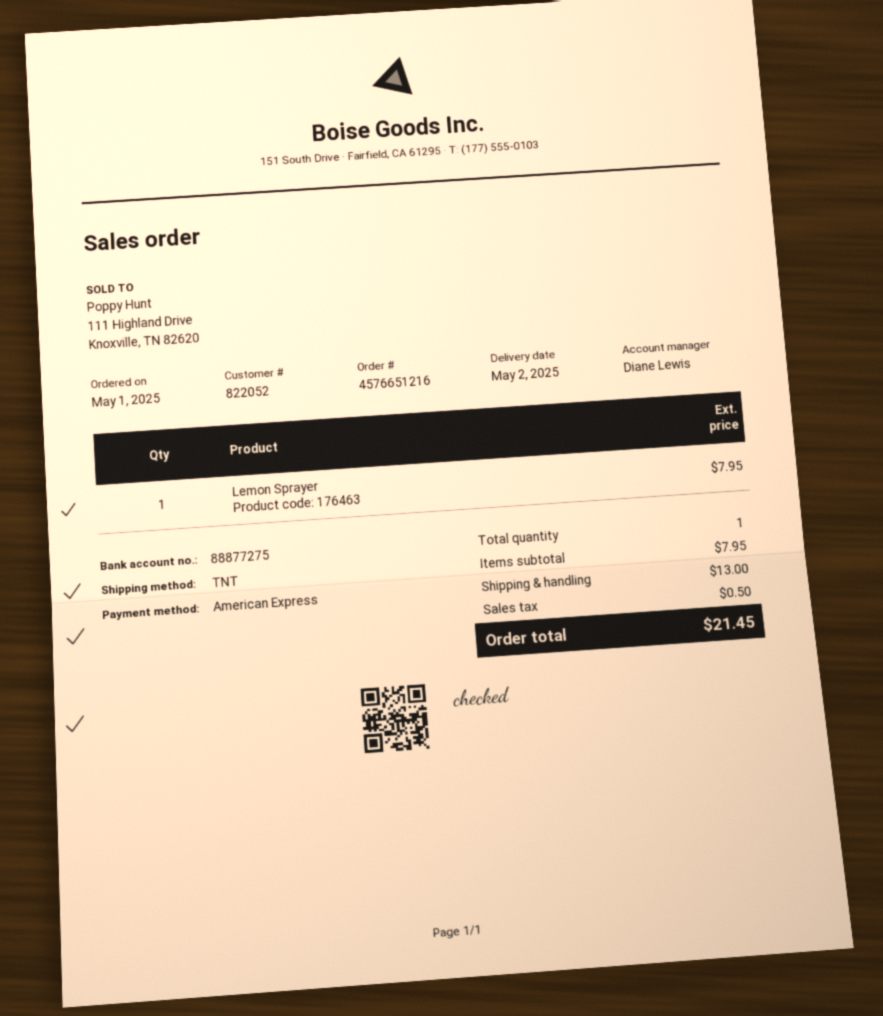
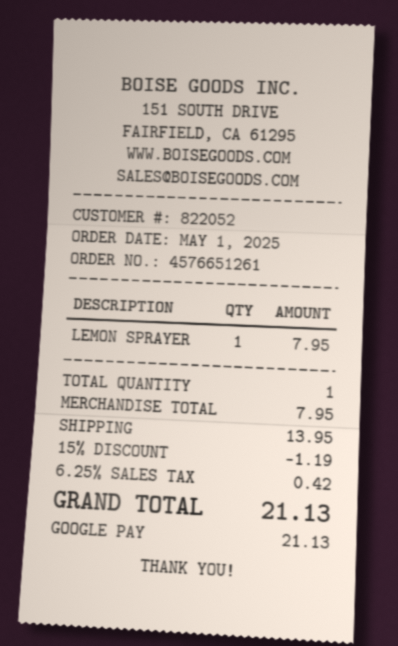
order number: 4576651216 -> 4576651261
payment method: American Express -> Google Pay
discount: none -> 15% = 1.19
shipping: 13.00 -> 13.95
tax: 0.50 -> 0.42
total: 21.45 -> 21.13

